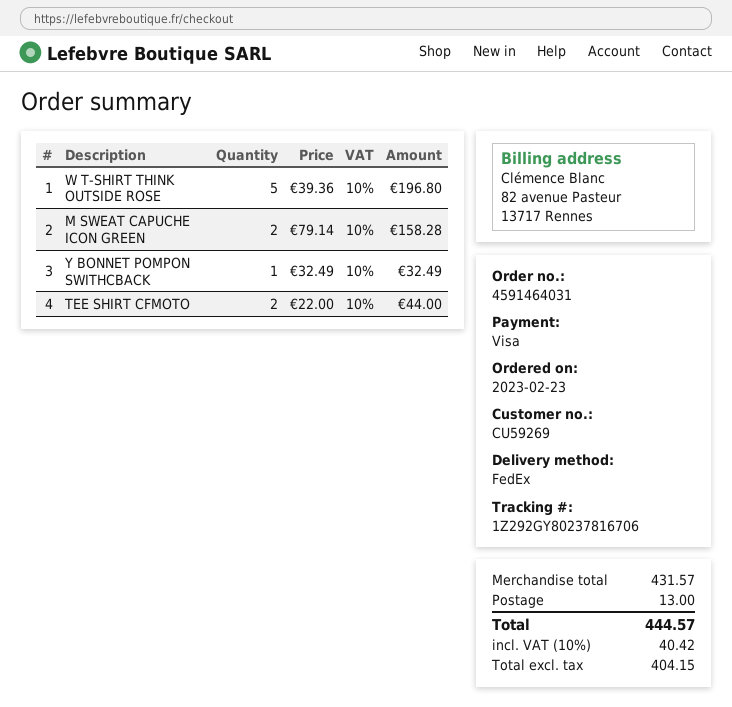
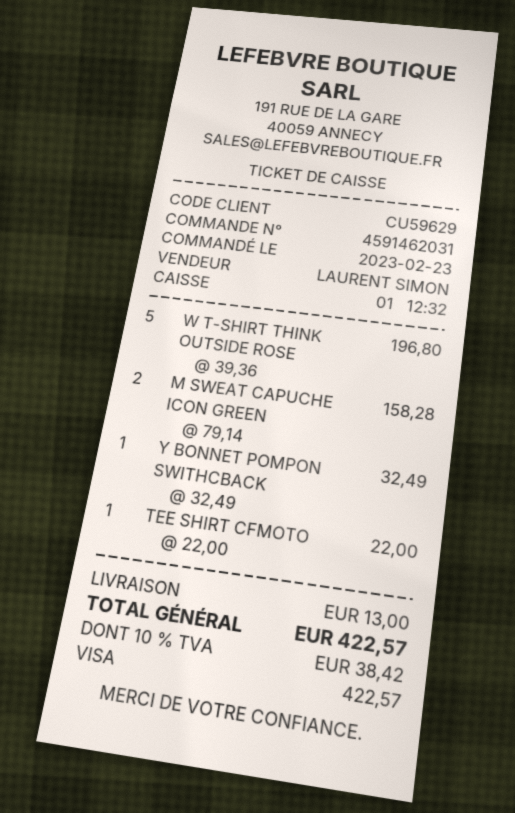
order number: 4591464031 -> 4591462031
customer number: CU59269 -> CU59629
TEE SHIRT CFMOTO: 2 x 22.00 = 44.00 -> 1 x 22.00 = 22.00
tax: 10% = 40.42 -> 10% = 38.42
total: 444.57 -> 422.57

